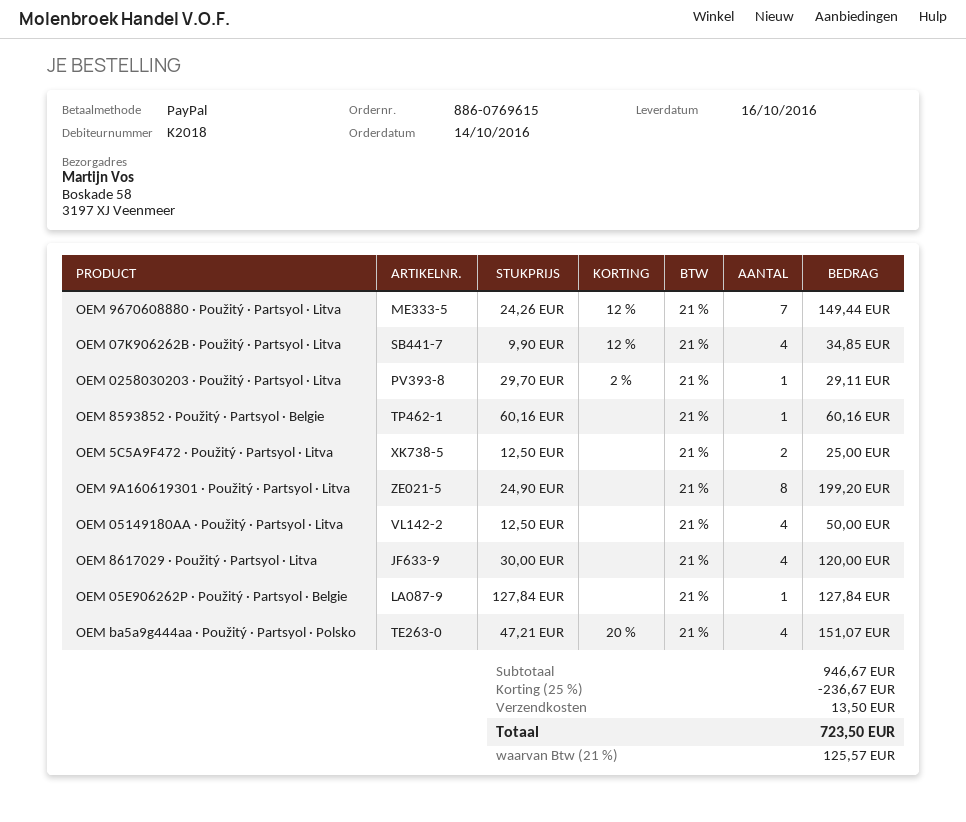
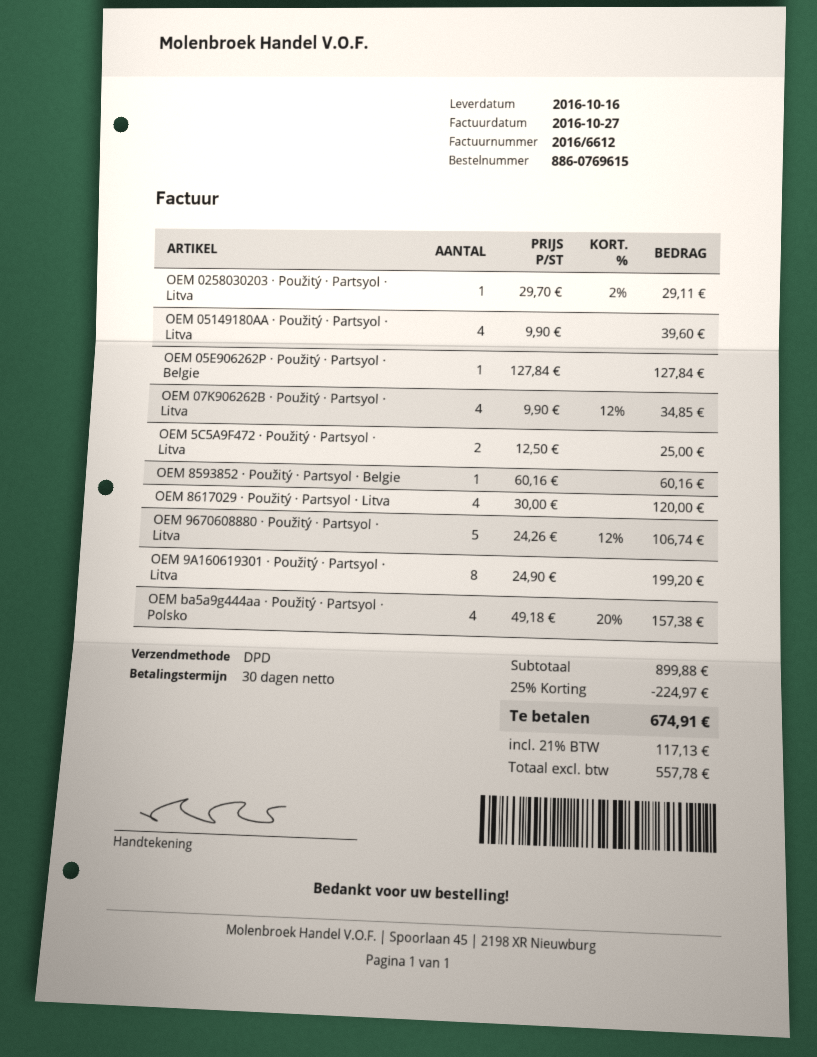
OEM 9670608880 · Použitý · Partsyol · Litva: 7 x 24.26 - 12% = 149.44 -> 5 x 24.26 - 12% = 106.74
OEM 05149180AA · Použitý · Partsyol · Litva: 4 x 12.50 = 50.00 -> 4 x 9.90 = 39.60
OEM ba5a9g444aa · Použitý · Partsyol · Polsko: 4 x 47.21 - 20% = 151.07 -> 4 x 49.18 - 20% = 157.38
subtotal: 946.67 -> 899.88
discount: 25% = 236.67 -> 25% = 224.97
shipping: 13.50 -> none
tax: 21% = 125.57 -> 21% = 117.13
total: 723.50 -> 674.91

